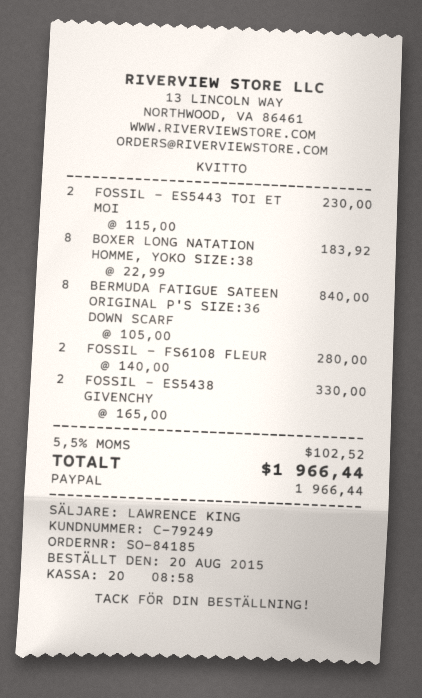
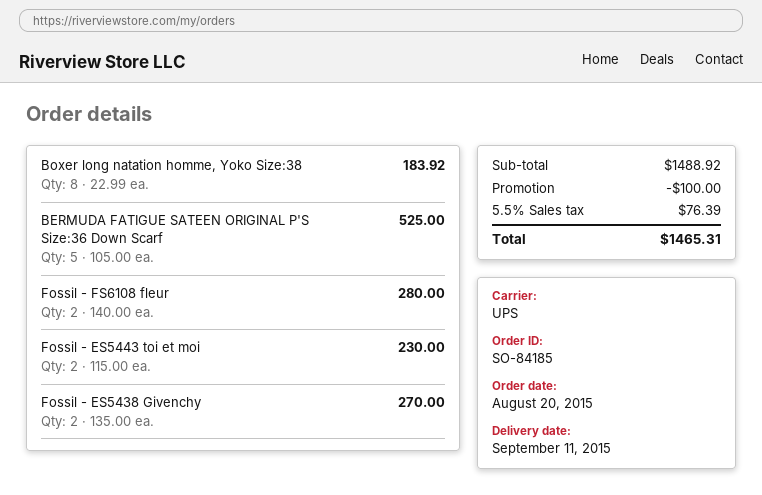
BERMUDA FATIGUE SATEEN ORIGINAL P'S SIZE:36 DOWN SCARF: 8 x 105.00 = 840.00 -> 5 x 105.00 = 525.00
FOSSIL - ES5438 GIVENCHY: 2 x 165.00 = 330.00 -> 2 x 135.00 = 270.00
discount: none -> 100.00
tax: 5.5% = 102.52 -> 5.5% = 76.39
total: 1966.44 -> 1465.31

